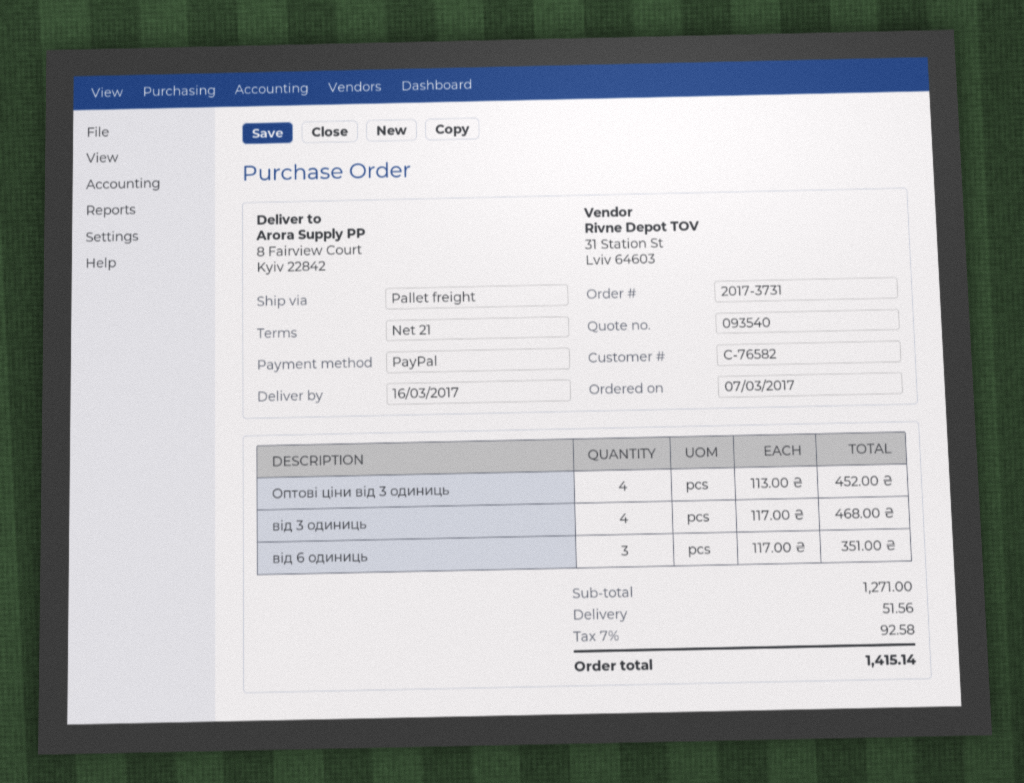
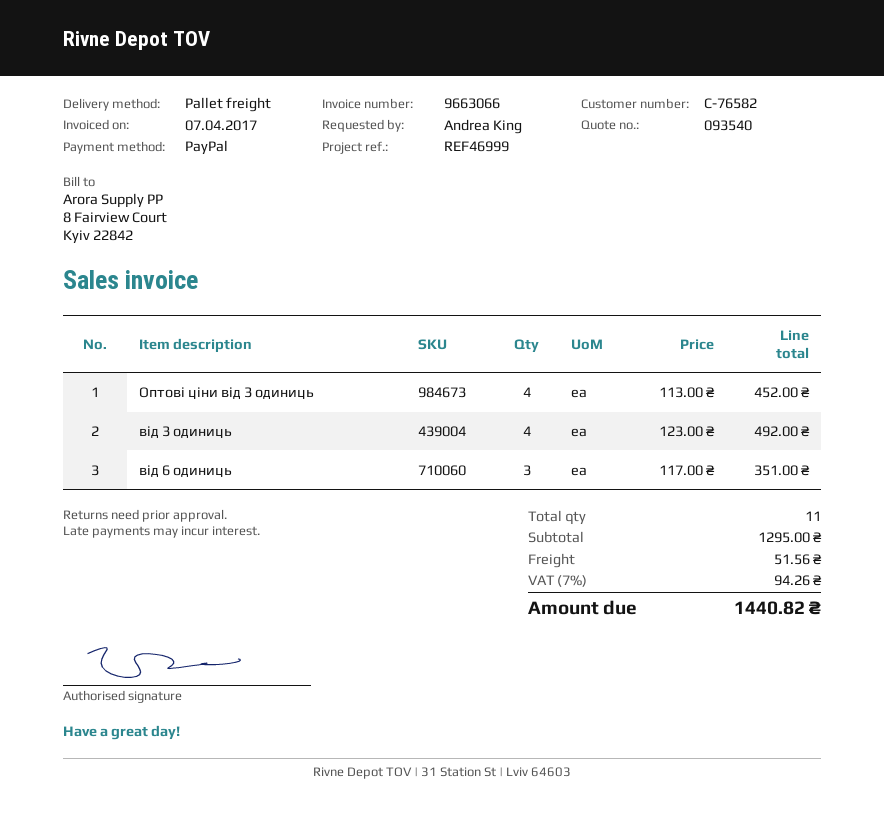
від 3 одиниць: 4 x 117.00 = 468.00 -> 4 x 123.00 = 492.00
subtotal: 1271.00 -> 1295.00
tax: 7% = 92.58 -> 7% = 94.26
total: 1415.14 -> 1440.82

